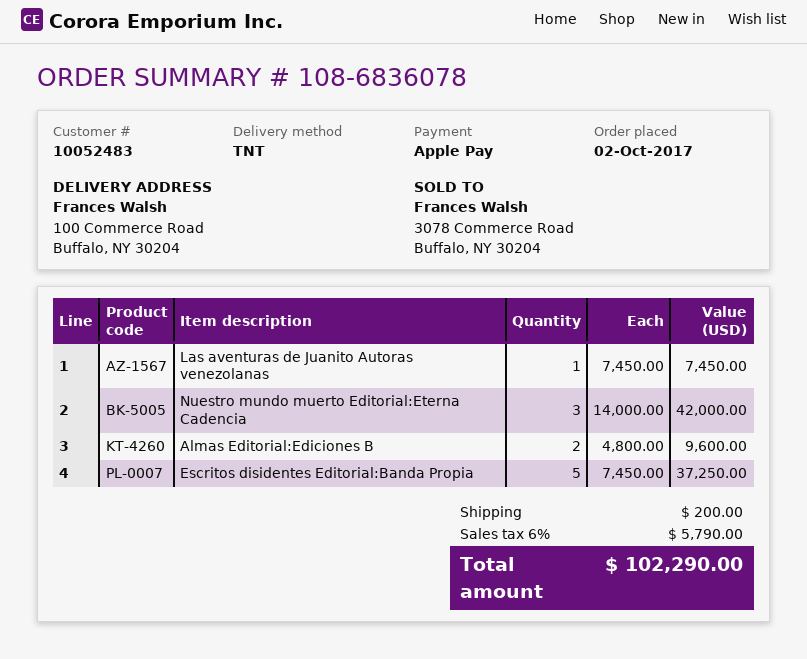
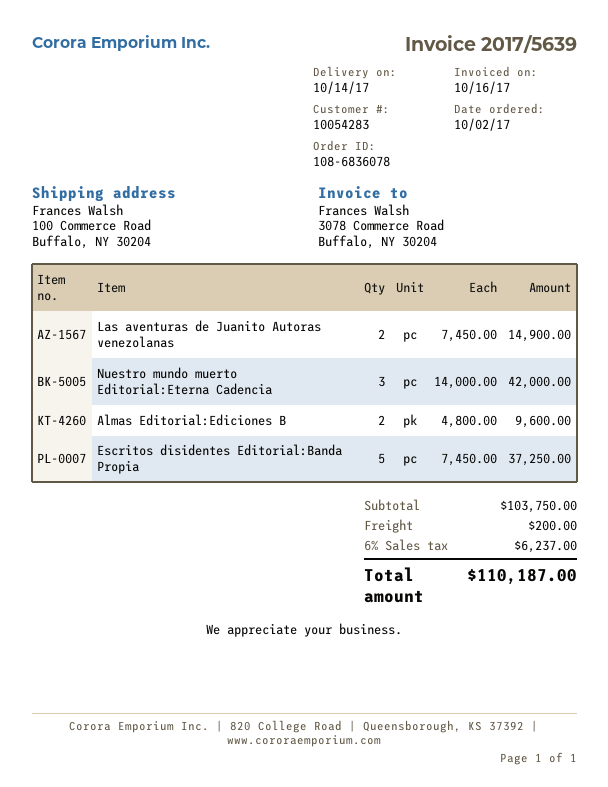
customer number: 10052483 -> 10054283
Las aventuras de Juanito Autoras venezolanas: 1 x 7450.00 = 7450.00 -> 2 x 7450.00 = 14900.00
tax: 6% = 5790.00 -> 6% = 6237.00
total: 102290.00 -> 110187.00

